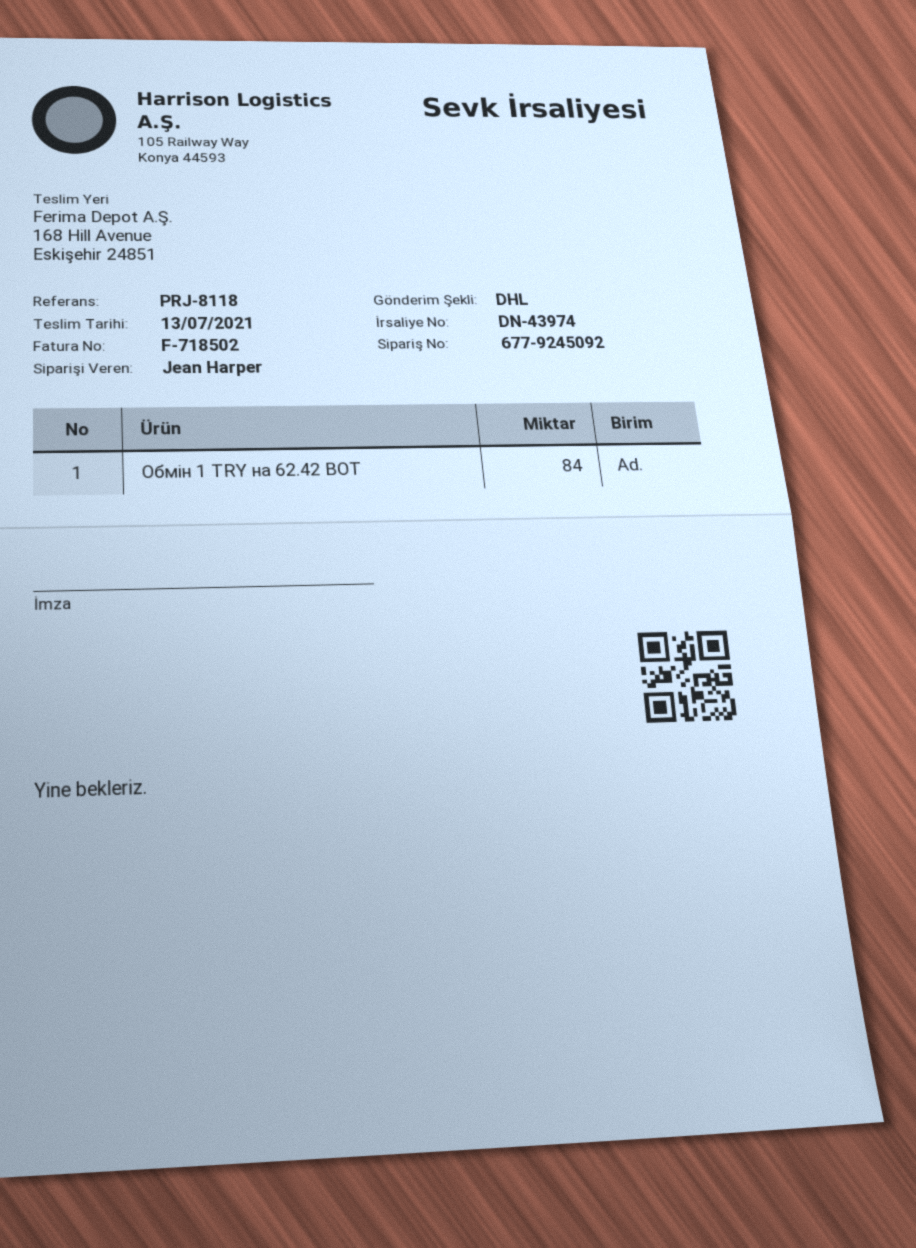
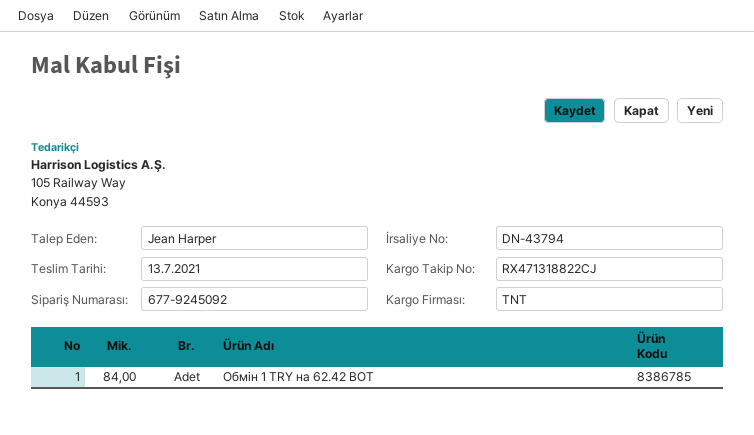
delivery note number: DN-43974 -> DN-43794
shipping method: DHL -> TNT

